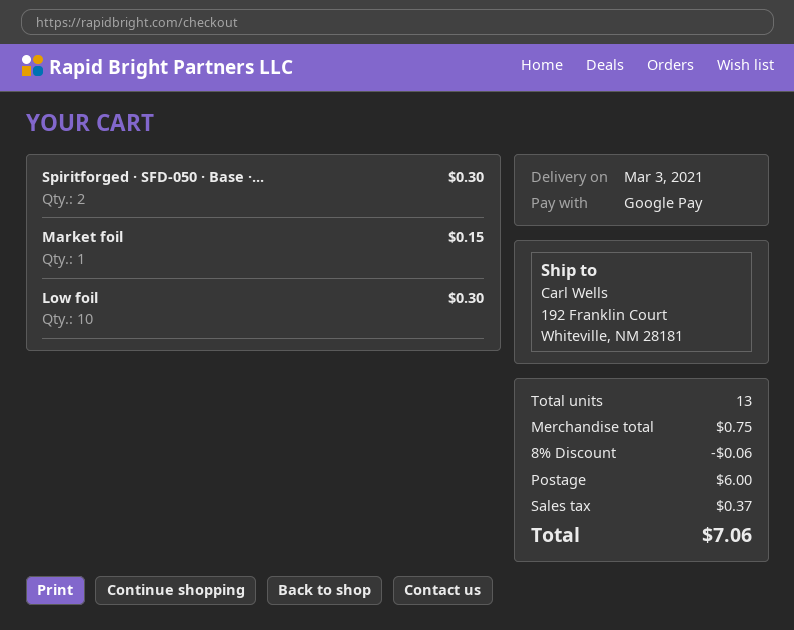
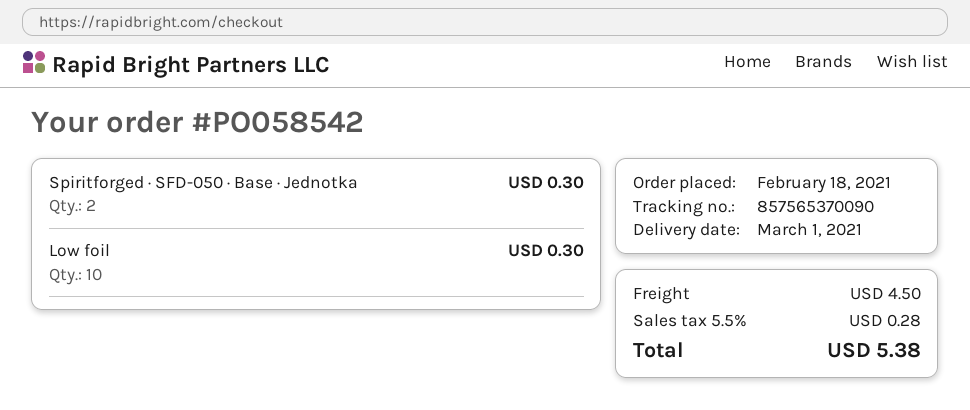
delivery date: 2021-03-03 -> 2021-03-01
Market foil: 1 for 0.15 -> none
discount: 8% = 0.06 -> none
shipping: 6.00 -> 4.50
tax: 0.37 -> 0.28
total: 7.06 -> 5.38

